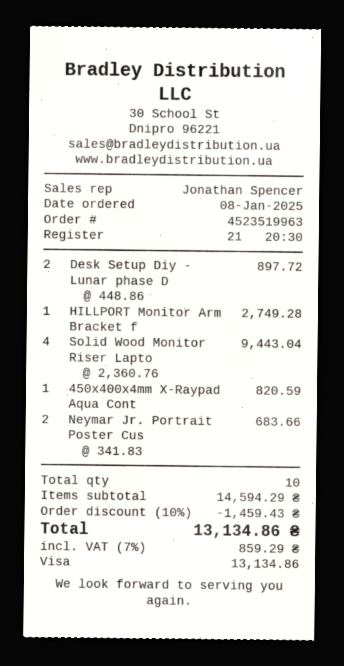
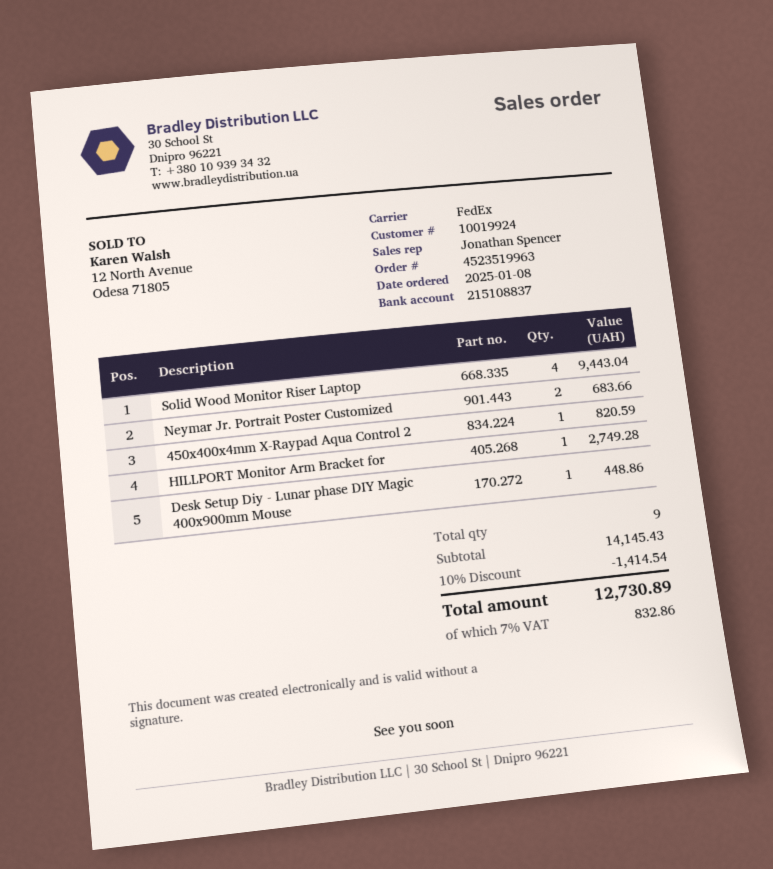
Desk Setup Diy - Lunar phase D: 2 for 897.72 -> 1 for 448.86
total quantity: 10 -> 9
subtotal: 14594.29 -> 14145.43
discount: 10% = 1459.43 -> 10% = 1414.54
tax: 7% = 859.29 -> 7% = 832.86
total: 13134.86 -> 12730.89

